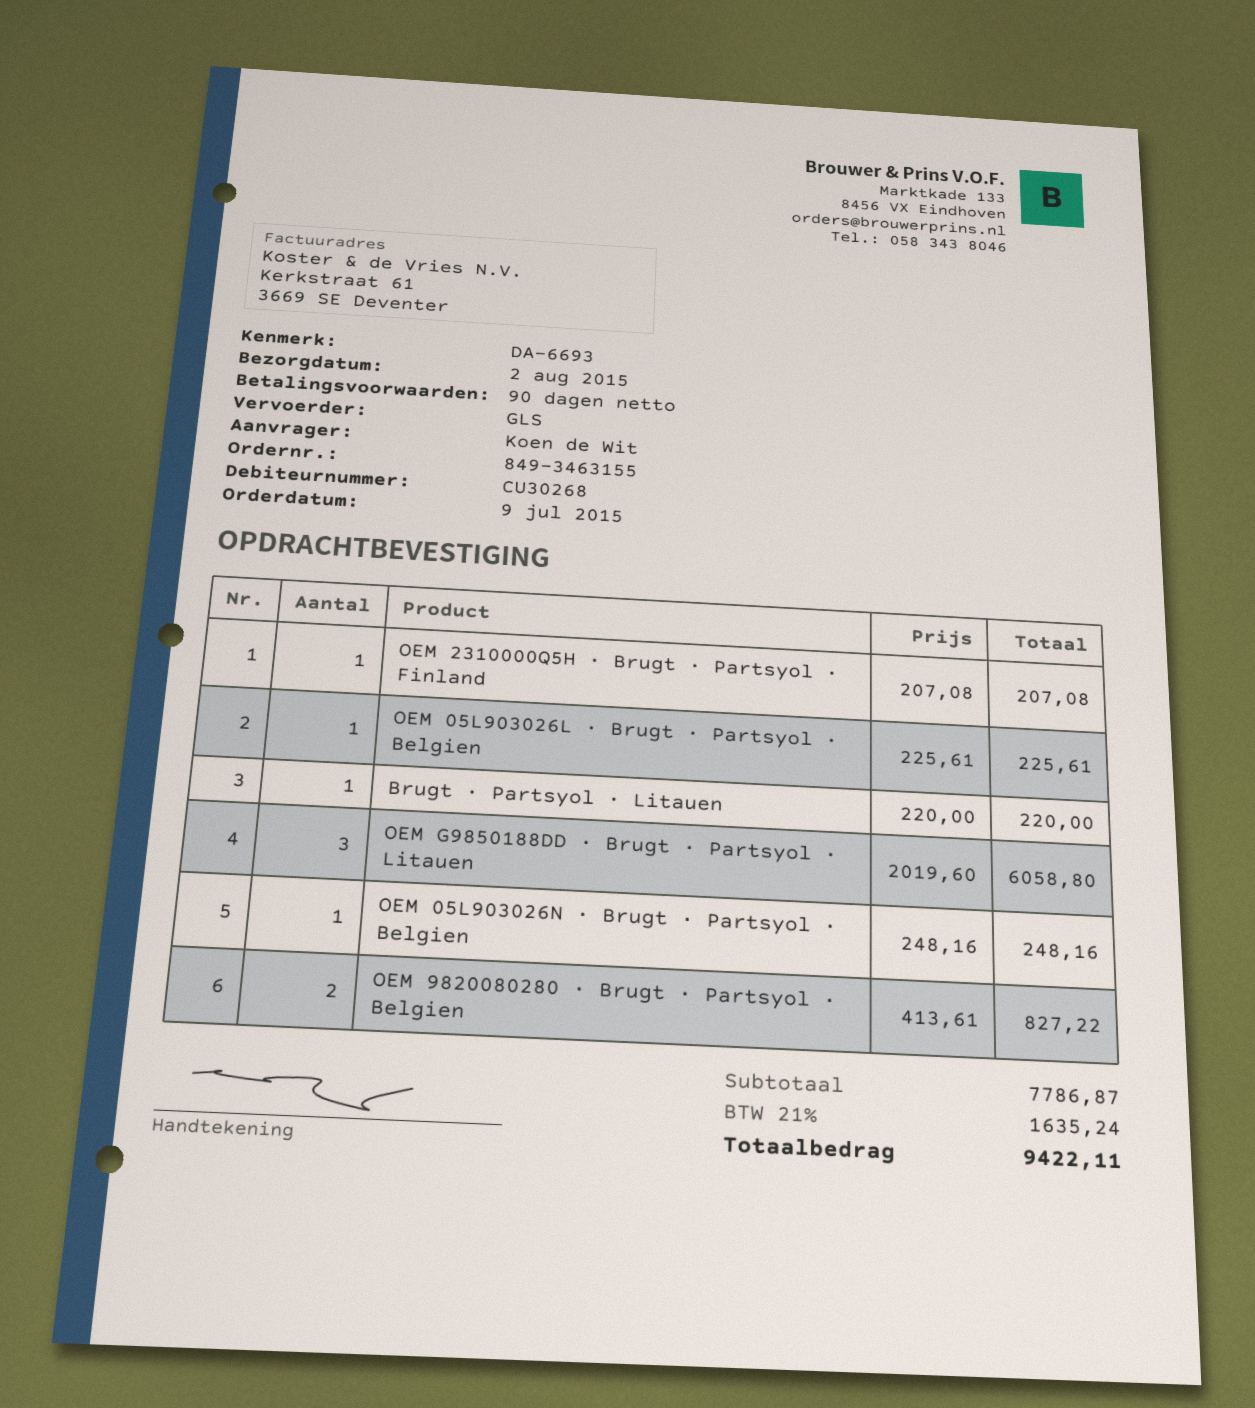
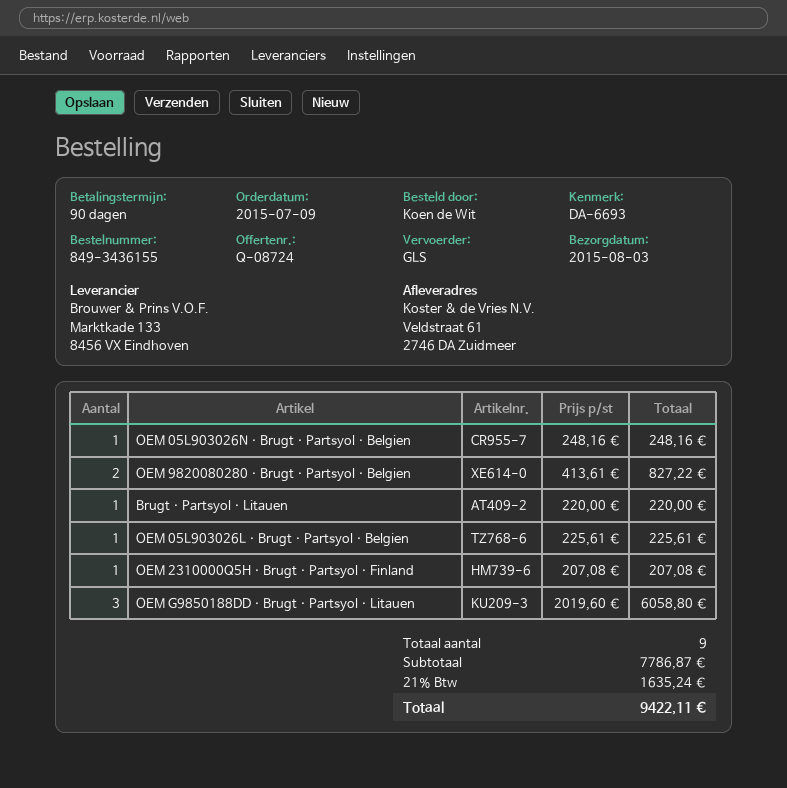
order number: 849-3463155 -> 849-3436155
delivery date: 2015-08-02 -> 2015-08-03

